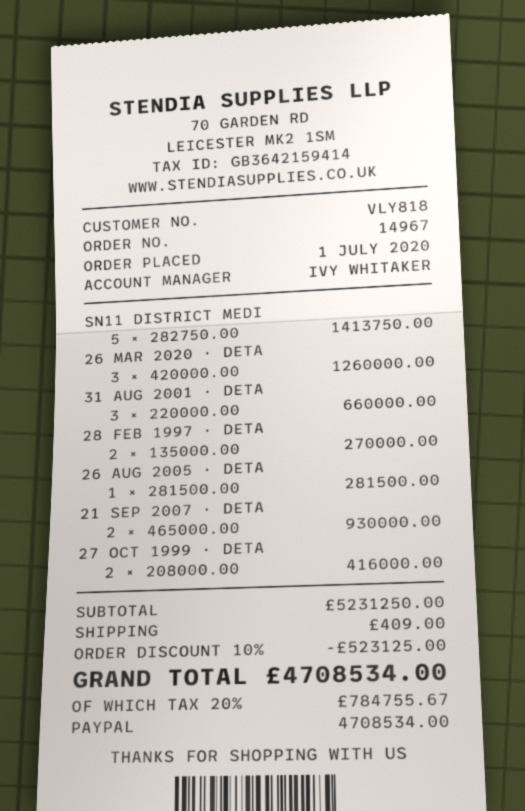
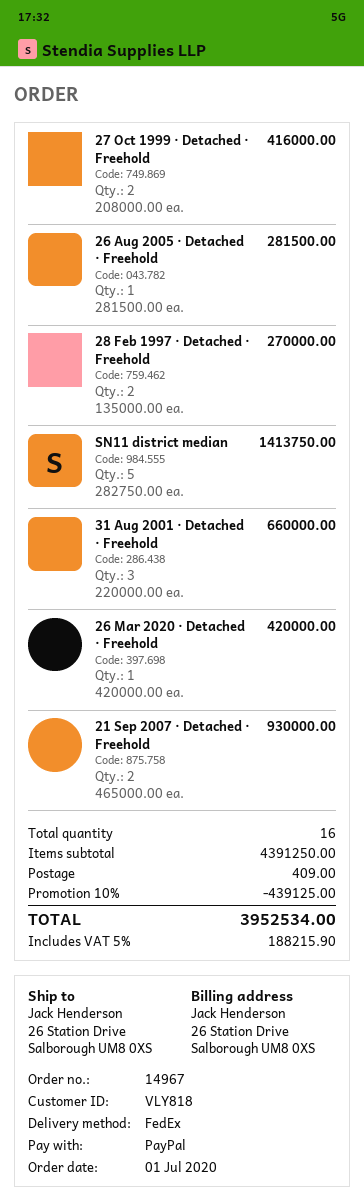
26 MAR 2020 · DETA: 3 x 420000.00 = 1260000.00 -> 1 x 420000.00 = 420000.00
subtotal: 5231250.00 -> 4391250.00
discount: 10% = 523125.00 -> 10% = 439125.00
tax: 20% = 784755.67 -> 5% = 188215.90
total: 4708534.00 -> 3952534.00

